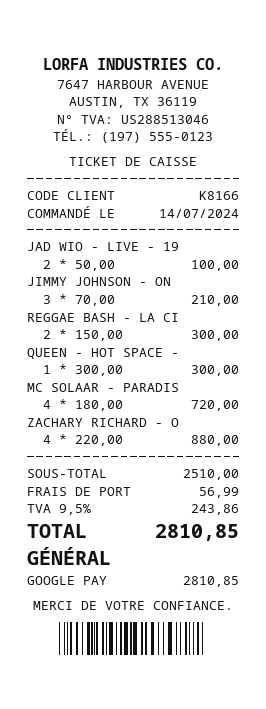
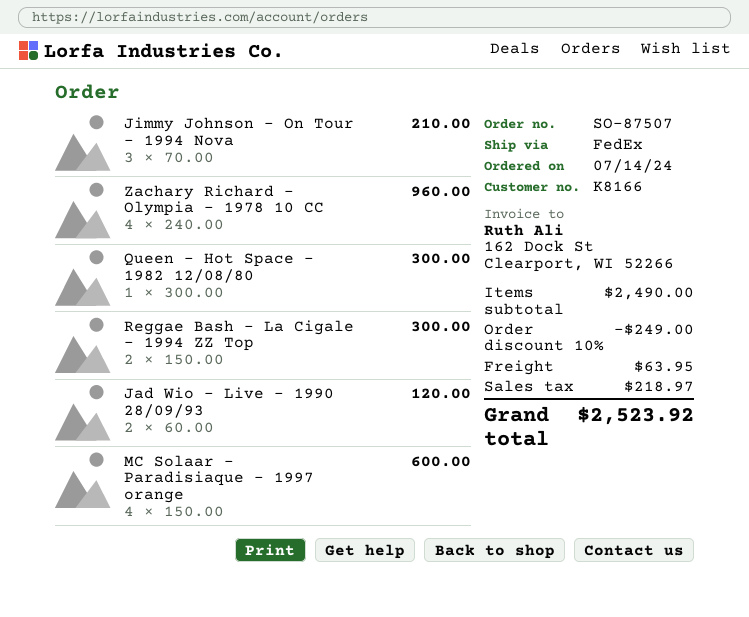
JAD WIO - LIVE - 19: 2 x 50.00 = 100.00 -> 2 x 60.00 = 120.00
MC SOLAAR - PARADIS: 4 x 180.00 = 720.00 -> 4 x 150.00 = 600.00
ZACHARY RICHARD - O: 4 x 220.00 = 880.00 -> 4 x 240.00 = 960.00
subtotal: 2510.00 -> 2490.00
discount: none -> 10% = 249.00
shipping: 56.99 -> 63.95
tax: 243.86 -> 218.97
total: 2810.85 -> 2523.92

